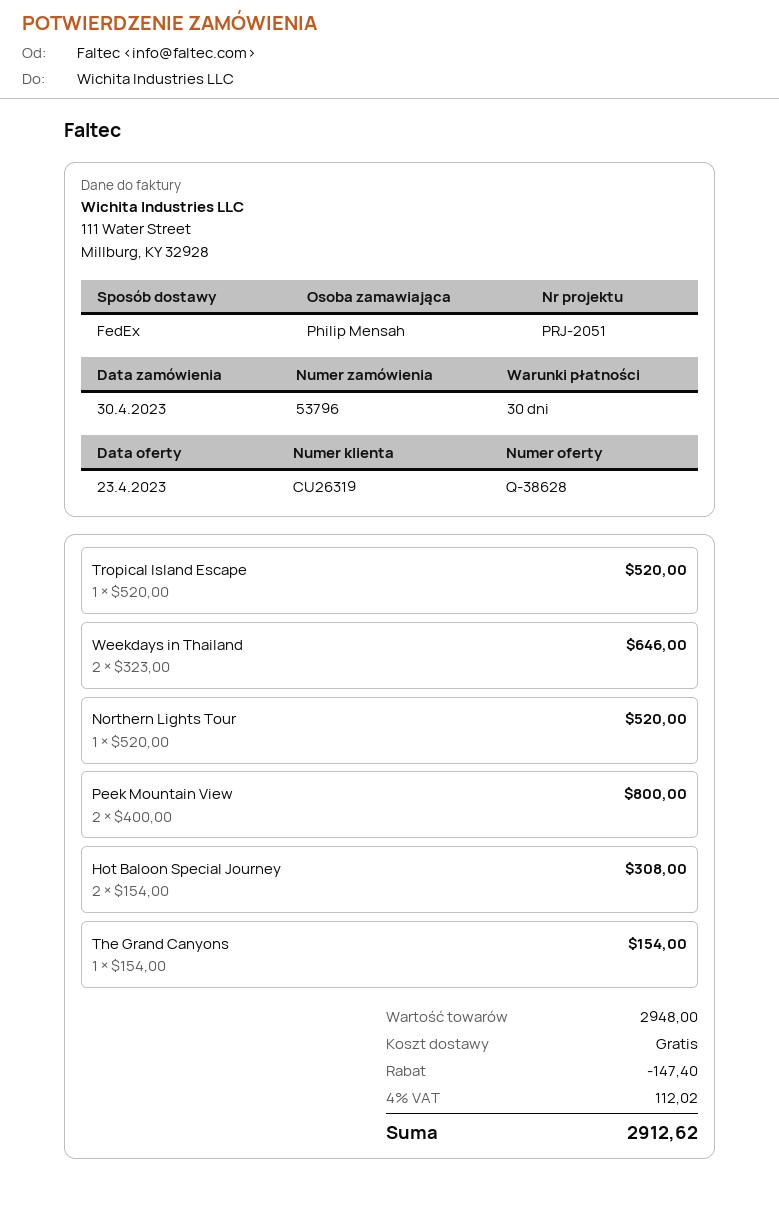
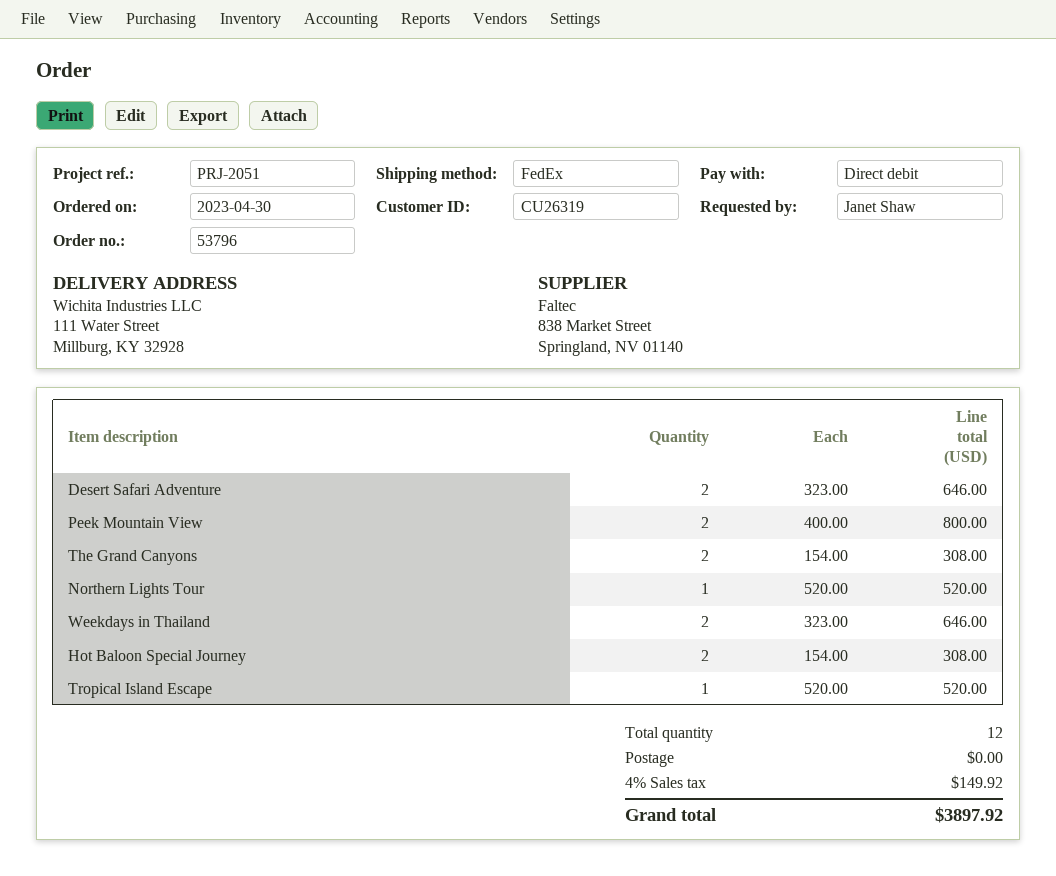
ordered by: Philip Mensah -> Janet Shaw
The Grand Canyons: 1 x 154.00 = 154.00 -> 2 x 154.00 = 308.00
Desert Safari Adventure: none -> 2 x 323.00 = 646.00
discount: 147.40 -> none
tax: 4% = 112.02 -> 4% = 149.92
total: 2912.62 -> 3897.92

